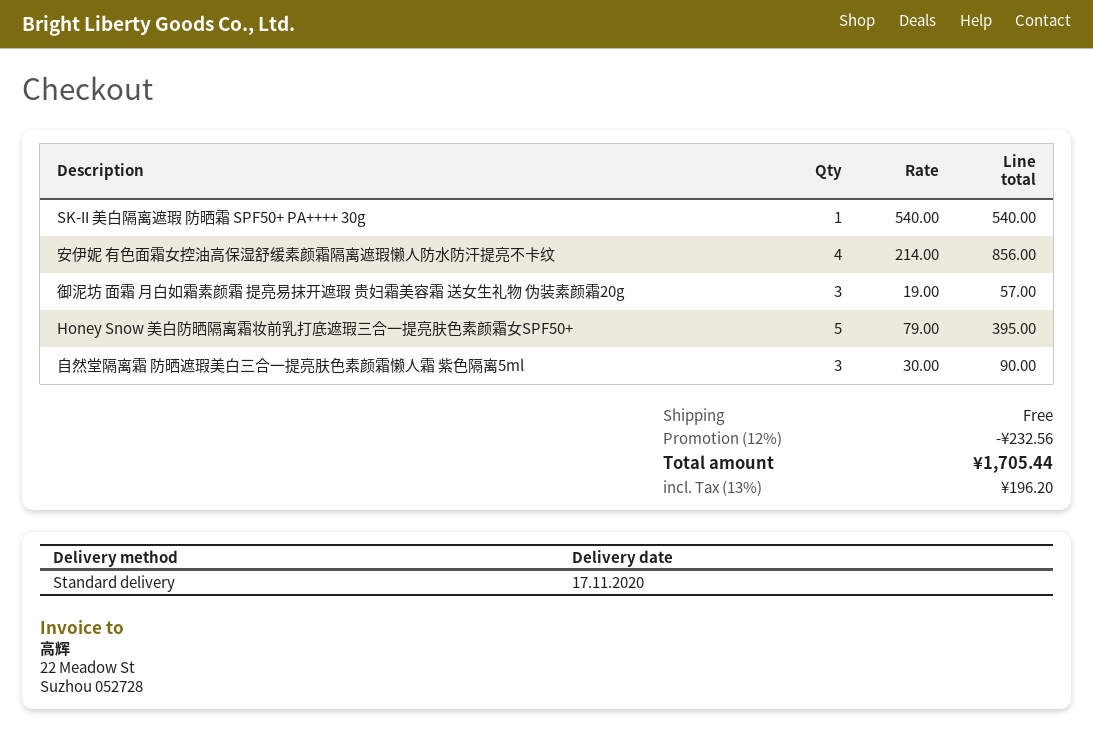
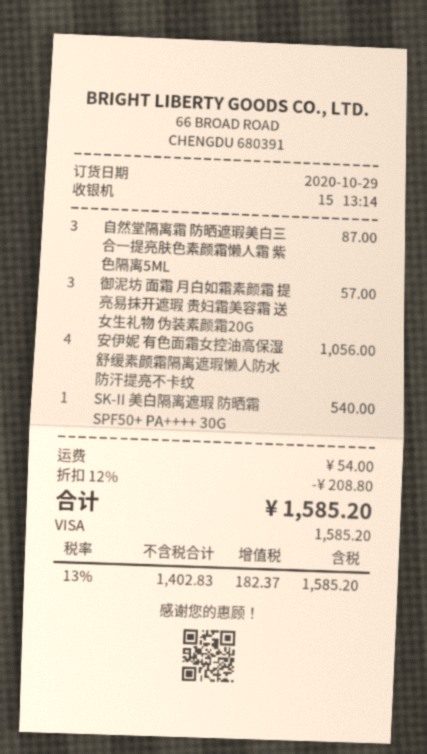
安伊妮 有色面霜女控油高保湿舒缓素颜霜隔离遮瑕懒人防水防汗提亮不卡纹: 4 for 856.00 -> 4 for 1056.00
Honey Snow 美白防晒隔离霜妆前乳打底遮瑕三合一提亮肤色素颜霜女SPF50+: 5 for 395.00 -> none
自然堂隔离霜 防晒遮瑕美白三合一提亮肤色素颜霜懒人霜 紫色隔离5ml: 3 for 90.00 -> 3 for 87.00
discount: 12% = 232.56 -> 12% = 208.80
shipping: 0.00 -> 54.00
tax: 13% = 196.20 -> 13% = 182.37
total: 1705.44 -> 1585.20

